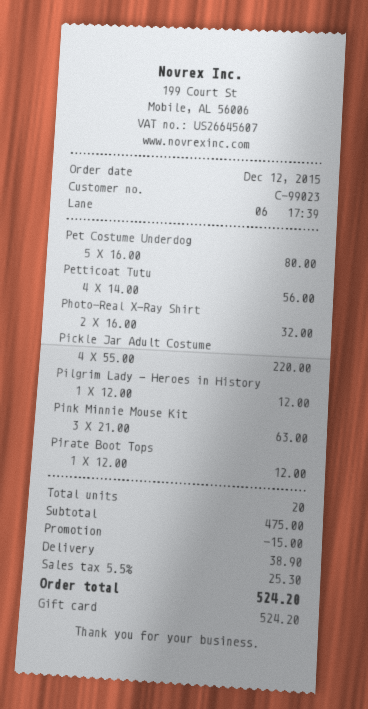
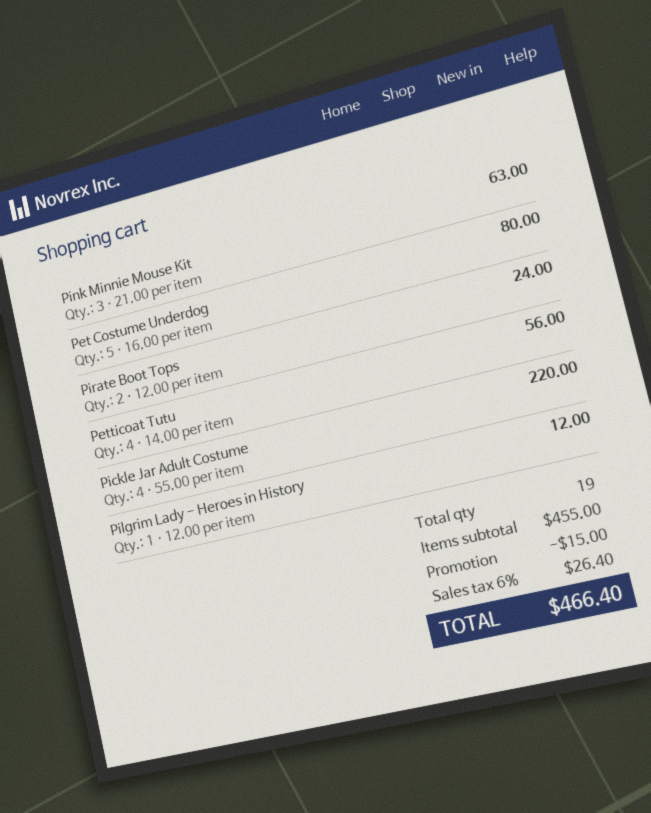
Photo-Real X-Ray Shirt: 2 x 16.00 = 32.00 -> none
Pirate Boot Tops: 1 x 12.00 = 12.00 -> 2 x 12.00 = 24.00
total quantity: 20 -> 19
subtotal: 475.00 -> 455.00
shipping: 38.90 -> none
tax: 5.5% = 25.30 -> 6% = 26.40
total: 524.20 -> 466.40

